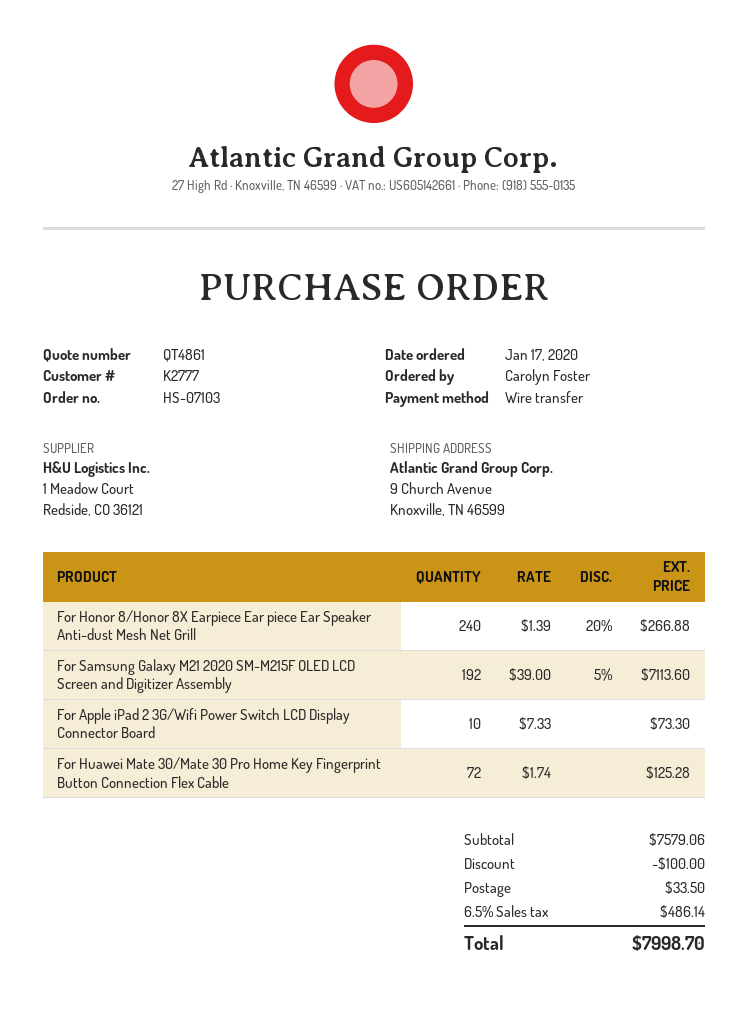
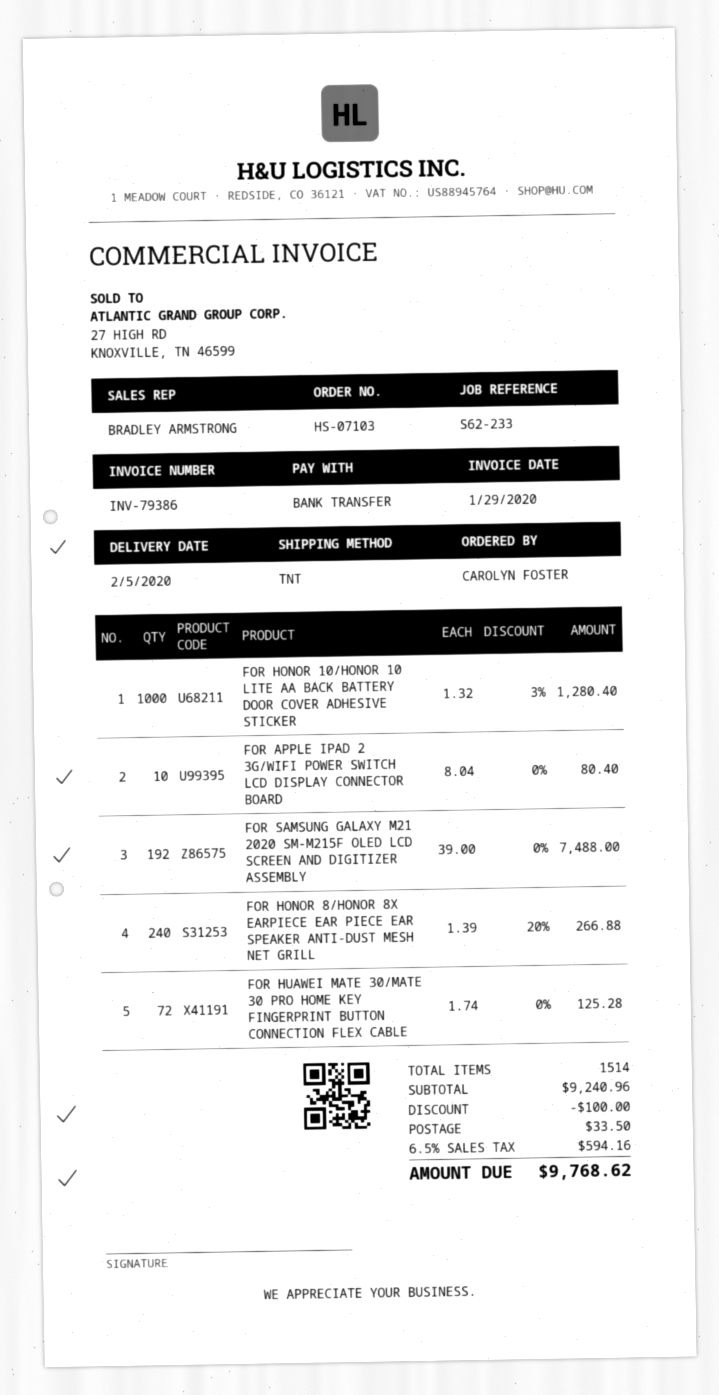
For Samsung Galaxy M21 2020 SM-M215F OLED LCD Screen and Digitizer Assembly: 192 x 39.00 - 5% = 7113.60 -> 192 x 39.00 = 7488.00
For Apple iPad 2 3G/Wifi Power Switch LCD Display Connector Board: 10 x 7.33 = 73.30 -> 10 x 8.04 = 80.40
FOR HONOR 10/HONOR 10 LITE AA BACK BATTERY DOOR COVER ADHESIVE STICKER: none -> 1000 x 1.32 - 3% = 1280.40
subtotal: 7579.06 -> 9240.96
tax: 6.5% = 486.14 -> 6.5% = 594.16
total: 7998.70 -> 9768.62

